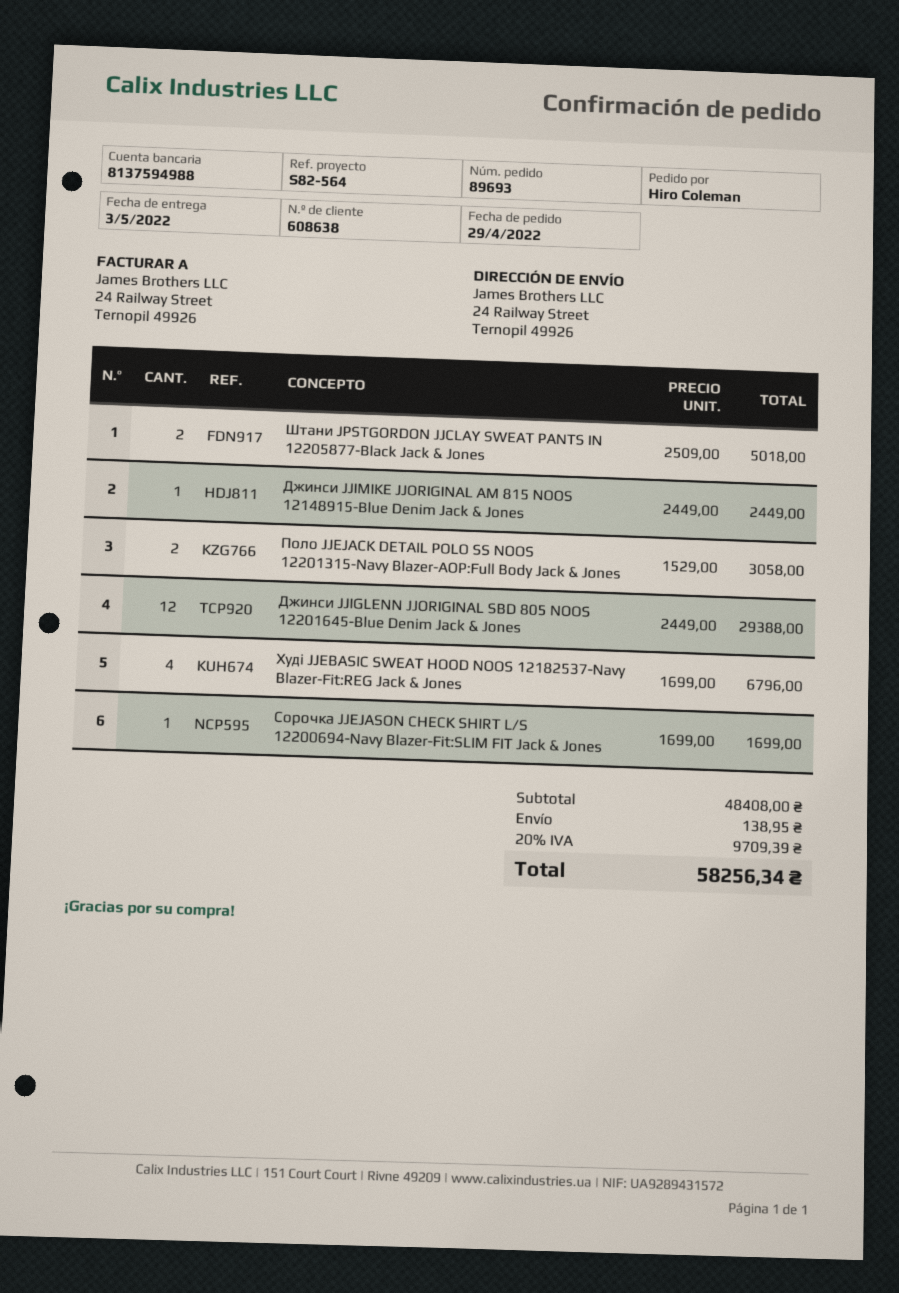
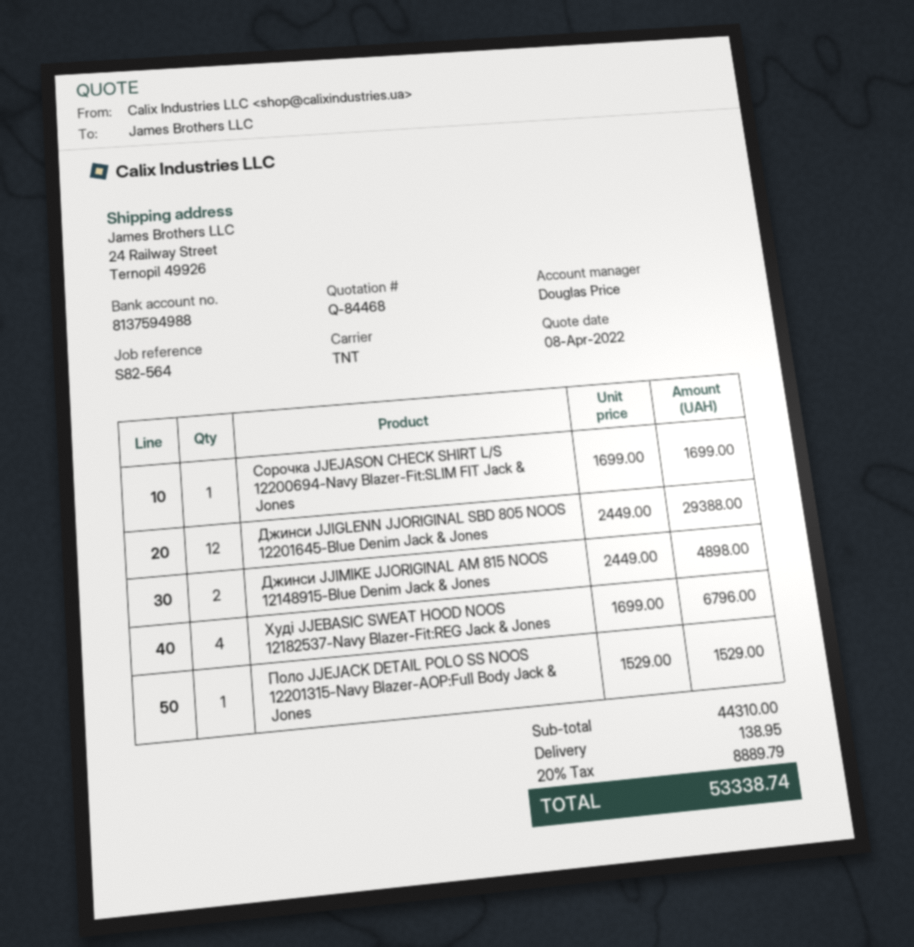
Штани JPSTGORDON JJCLAY SWEAT PANTS IN 12205877-Black Jack & Jones: 2 x 2509.00 = 5018.00 -> none
Джинси JJIMIKE JJORIGINAL AM 815 NOOS 12148915-Blue Denim Jack & Jones: 1 x 2449.00 = 2449.00 -> 2 x 2449.00 = 4898.00
Поло JJEJACK DETAIL POLO SS NOOS 12201315-Navy Blazer-AOP:Full Body Jack & Jones: 2 x 1529.00 = 3058.00 -> 1 x 1529.00 = 1529.00
subtotal: 48408.00 -> 44310.00
tax: 20% = 9709.39 -> 20% = 8889.79
total: 58256.34 -> 53338.74

